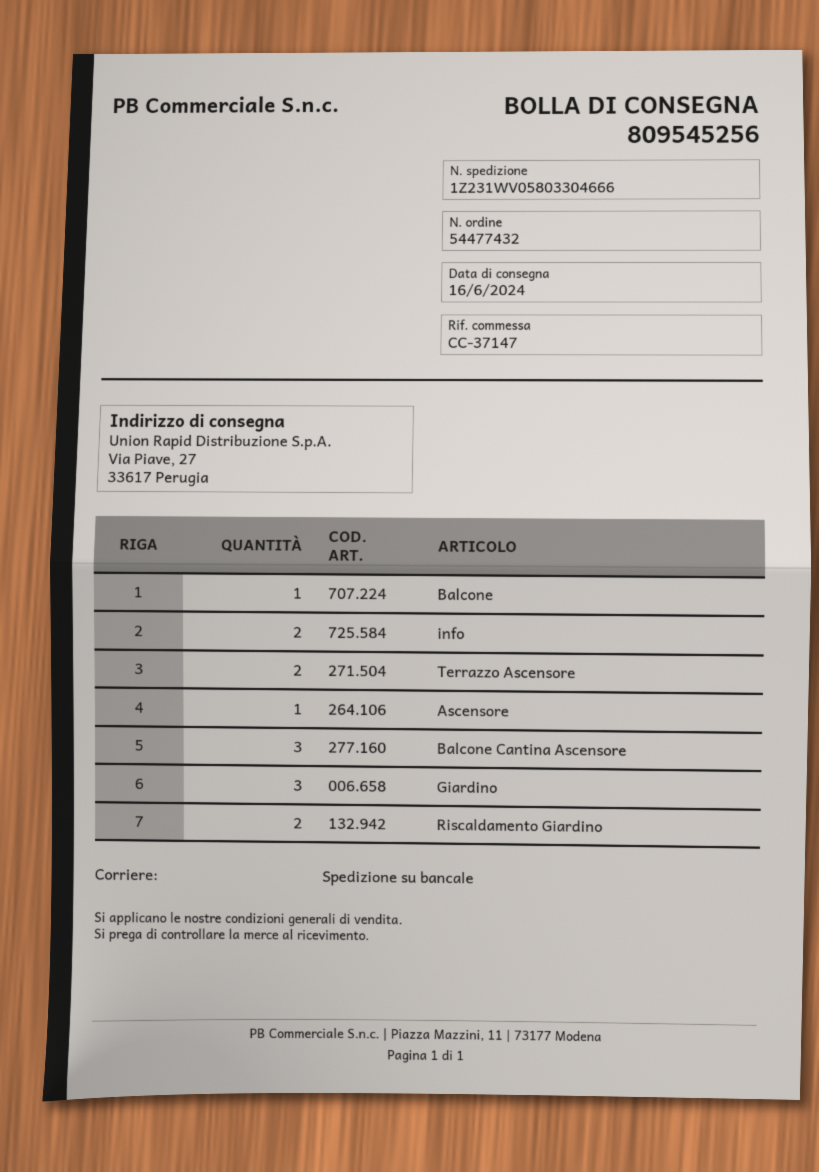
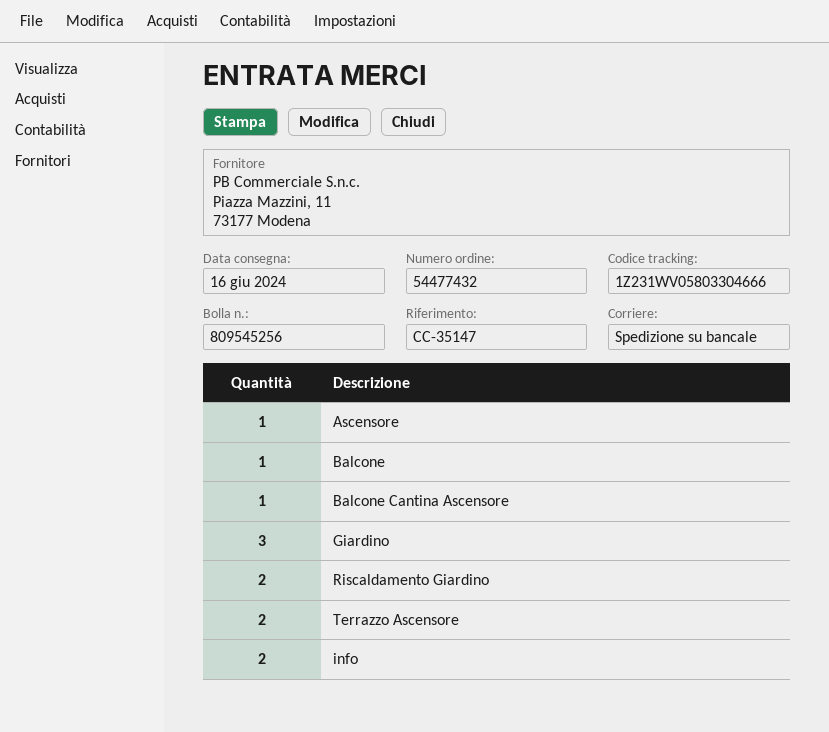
reference: CC-37147 -> CC-35147
Balcone Cantina Ascensore: 3 -> 1

